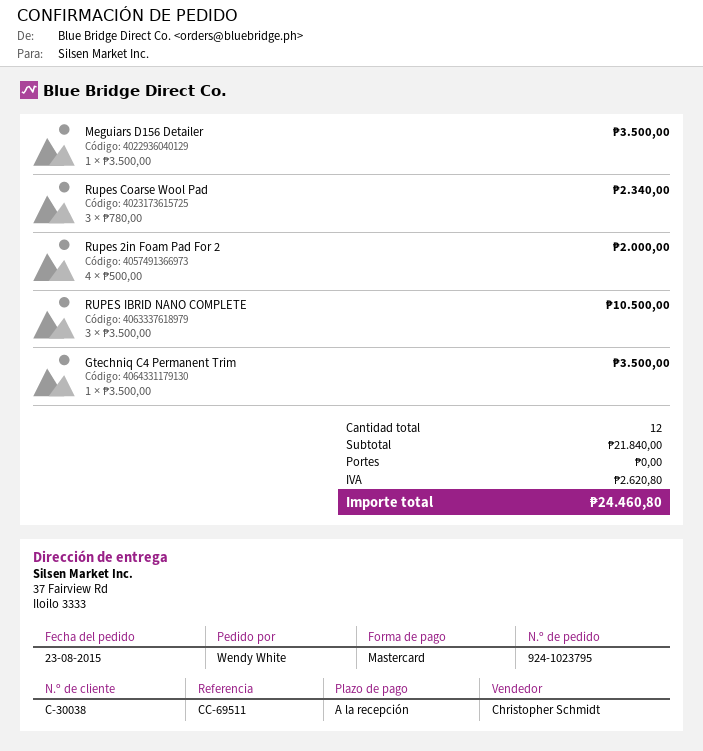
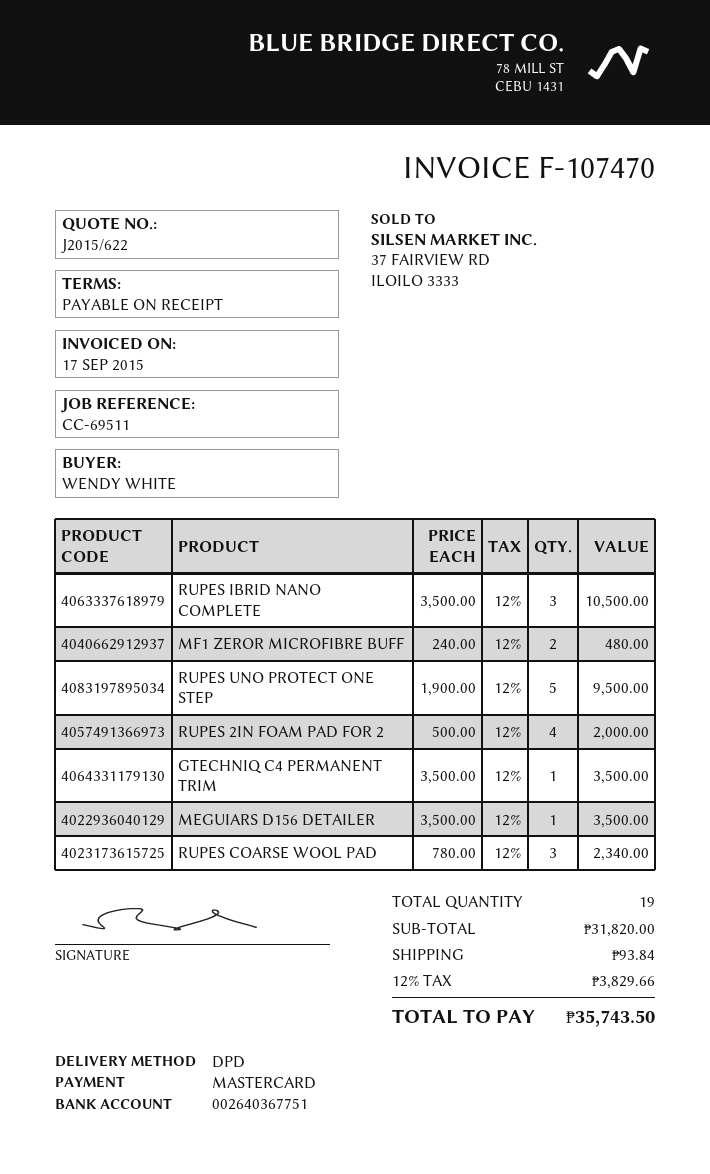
MF1 ZEROR MICROFIBRE BUFF: none -> 2 x 240.00 = 480.00
RUPES UNO PROTECT ONE STEP: none -> 5 x 1900.00 = 9500.00
total quantity: 12 -> 19
subtotal: 21840.00 -> 31820.00
shipping: 0.00 -> 93.84
tax: 2620.80 -> 3829.66
total: 24460.80 -> 35743.50

